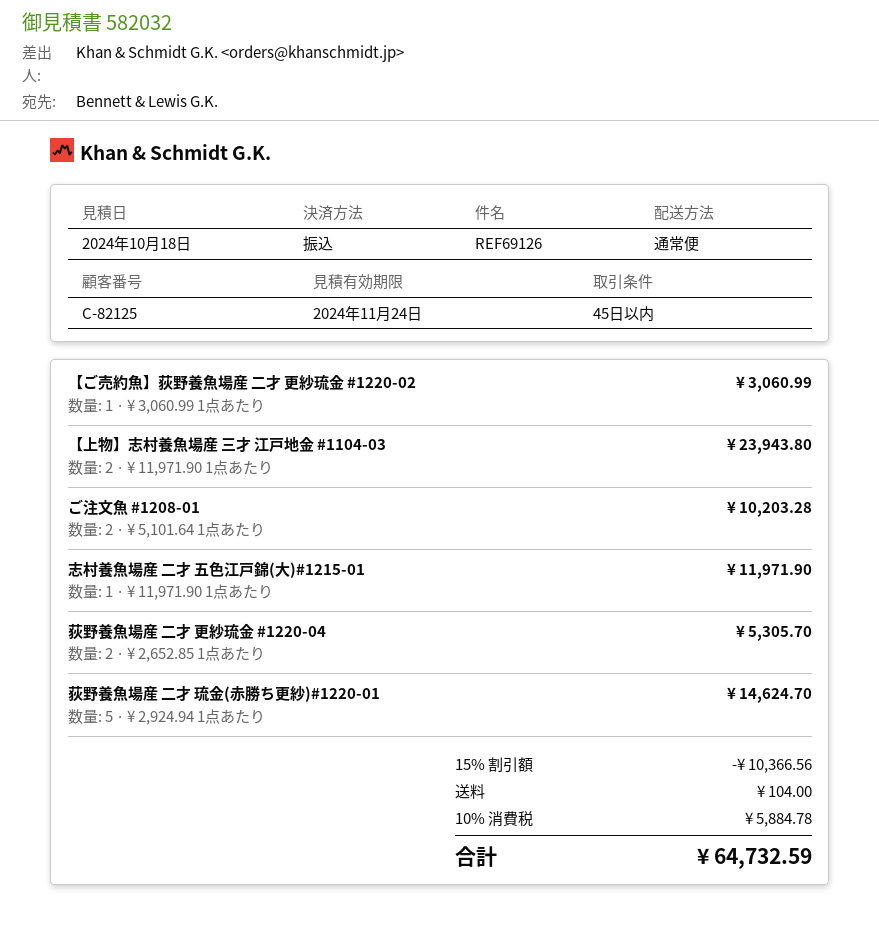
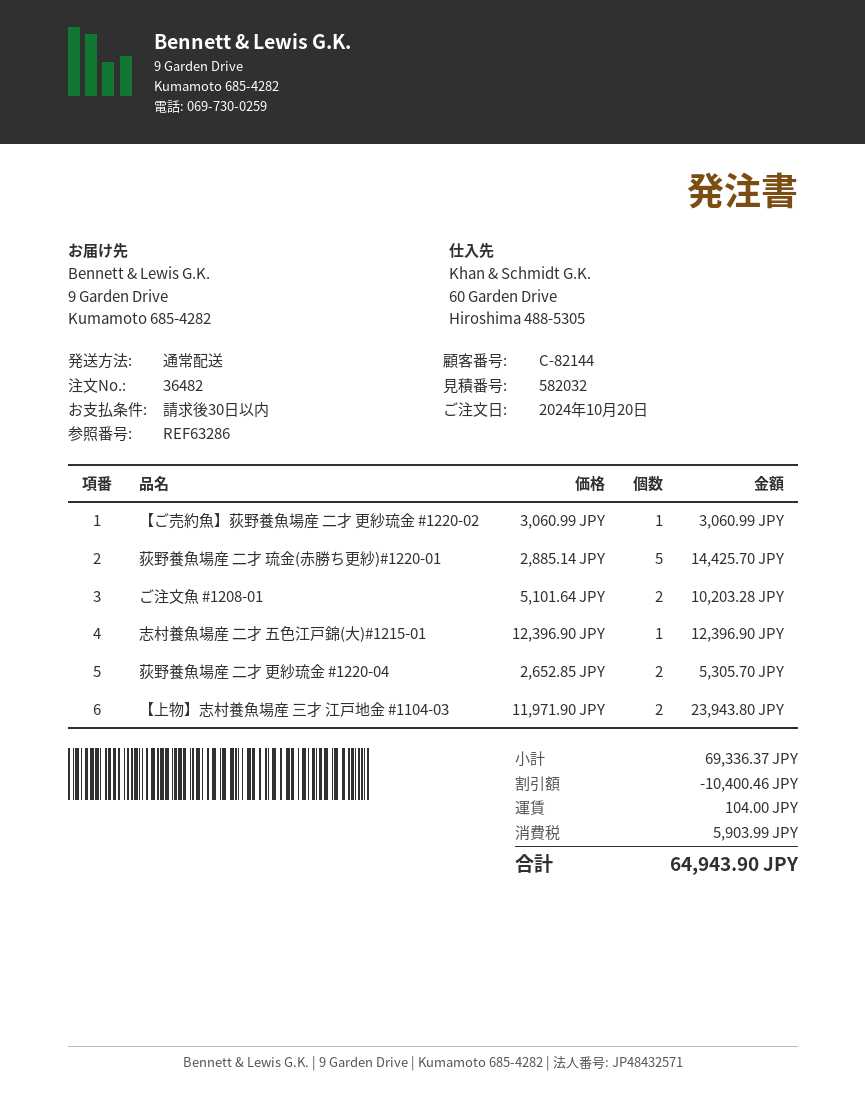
payment terms: 45 days -> 30 days
customer number: C-82125 -> C-82144
reference: REF69126 -> REF63286
志村養魚場産 二才 五色江戸錦(大)#1215-01: 1 x 11971.90 = 11971.90 -> 1 x 12396.90 = 12396.90
荻野養魚場産 二才 琉金(赤勝ち更紗)#1220-01: 5 x 2924.94 = 14624.70 -> 5 x 2885.14 = 14425.70
discount: 10366.56 -> 10400.46
tax: 5884.78 -> 5903.99
total: 64732.59 -> 64943.90

